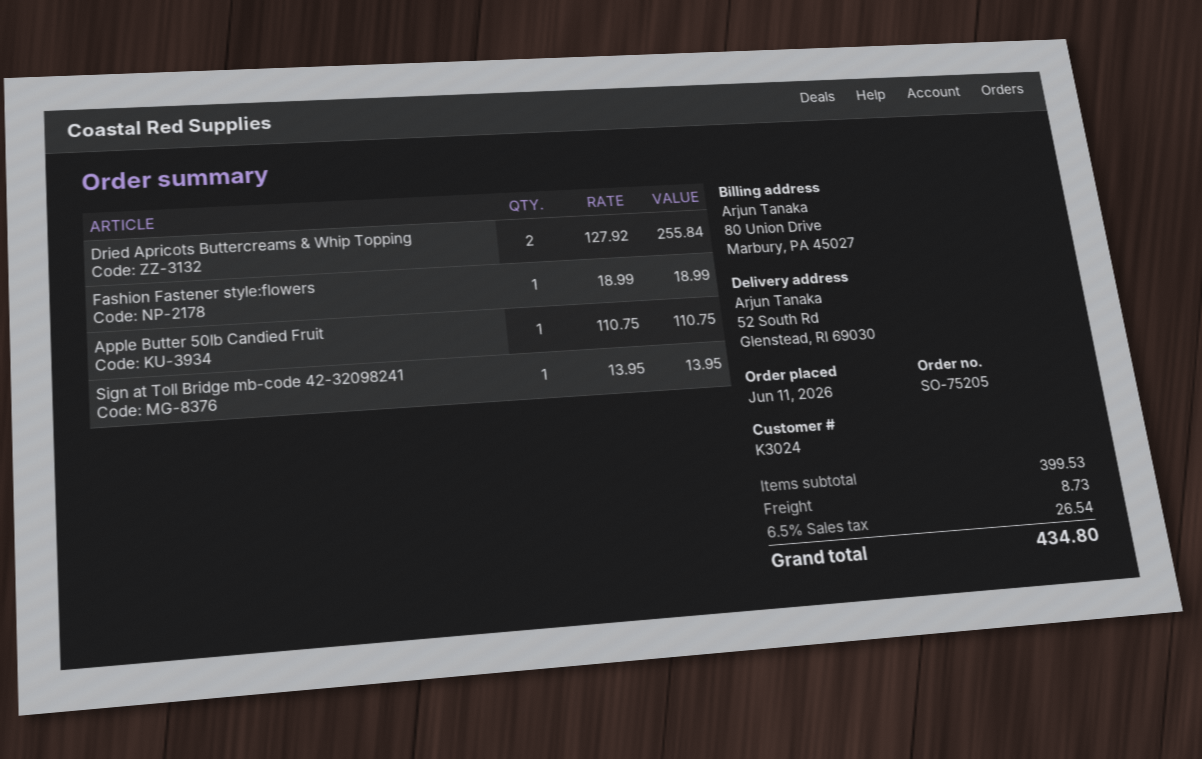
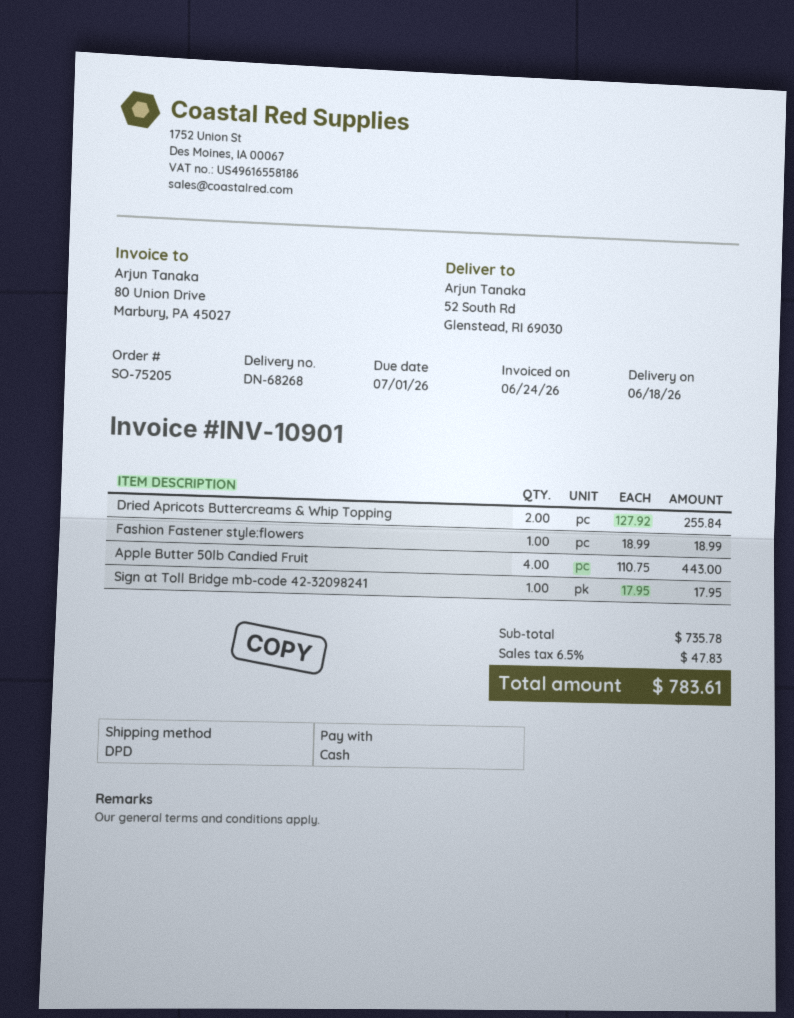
Apple Butter 50lb Candied Fruit: 1 x 110.75 = 110.75 -> 4 x 110.75 = 443.00
Sign at Toll Bridge mb-code 42-32098241: 1 x 13.95 = 13.95 -> 1 x 17.95 = 17.95
subtotal: 399.53 -> 735.78
shipping: 8.73 -> none
tax: 6.5% = 26.54 -> 6.5% = 47.83
total: 434.80 -> 783.61

